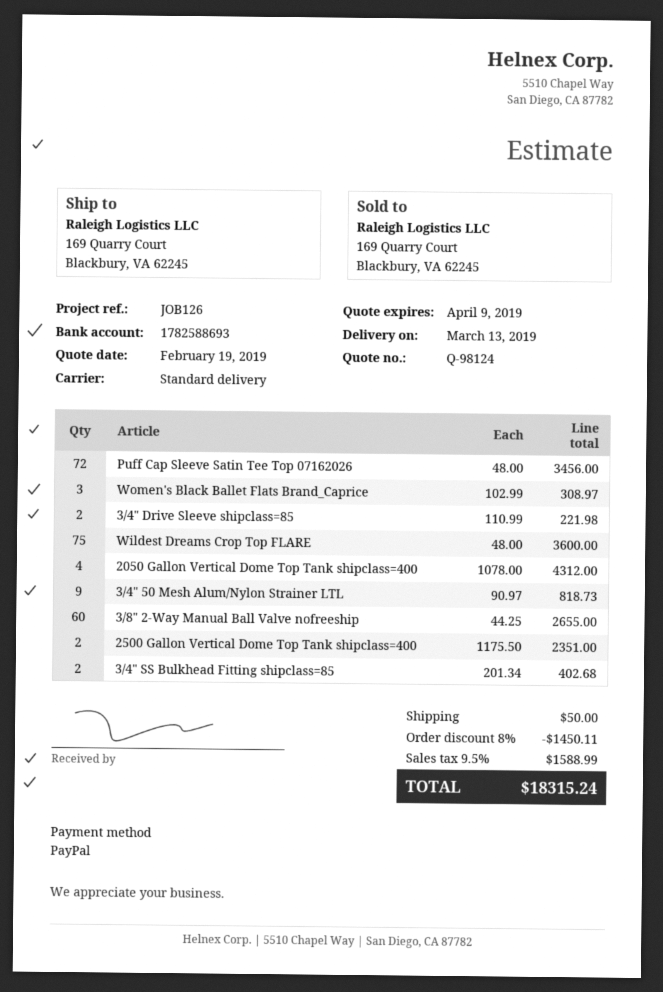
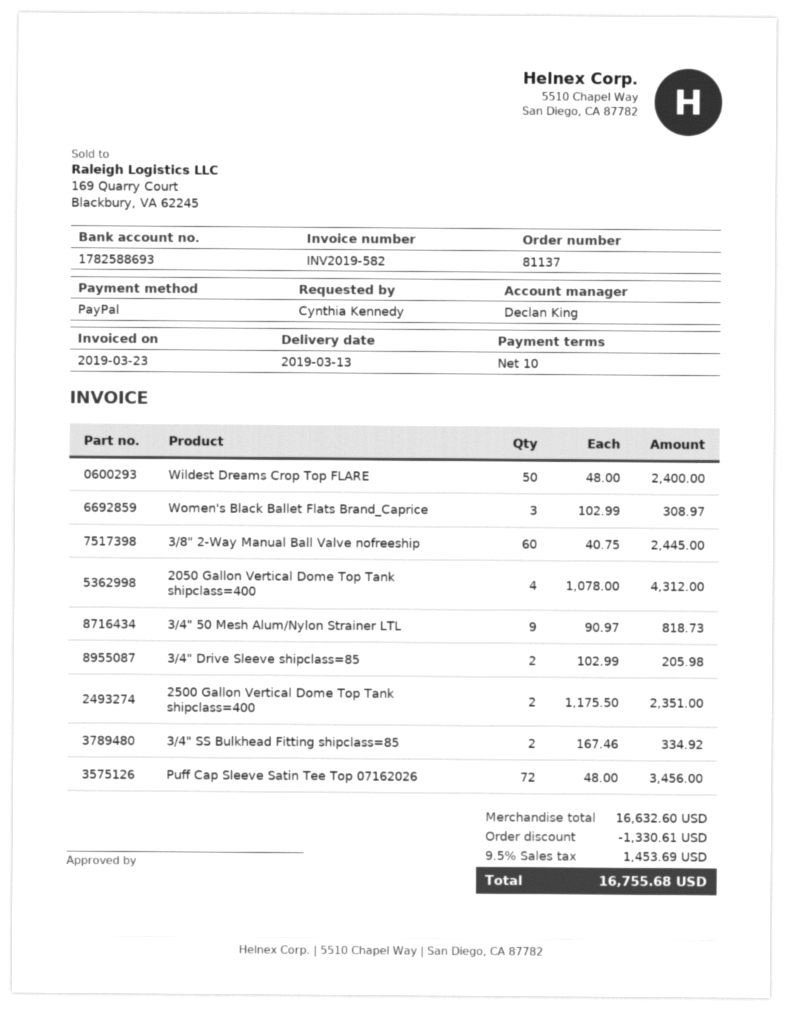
3/4" Drive Sleeve shipclass=85: 2 x 110.99 = 221.98 -> 2 x 102.99 = 205.98
Wildest Dreams Crop Top FLARE: 75 x 48.00 = 3600.00 -> 50 x 48.00 = 2400.00
3/8" 2-Way Manual Ball Valve nofreeship: 60 x 44.25 = 2655.00 -> 60 x 40.75 = 2445.00
3/4" SS Bulkhead Fitting shipclass=85: 2 x 201.34 = 402.68 -> 2 x 167.46 = 334.92
discount: 1450.11 -> 1330.61
shipping: 50.00 -> none
tax: 9.5% = 1588.99 -> 9.5% = 1453.69
total: 18315.24 -> 16755.68

